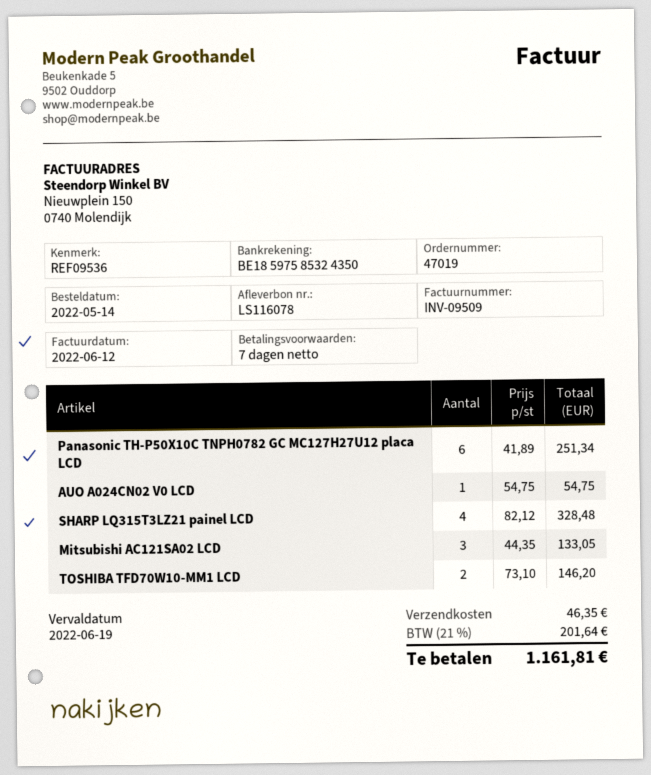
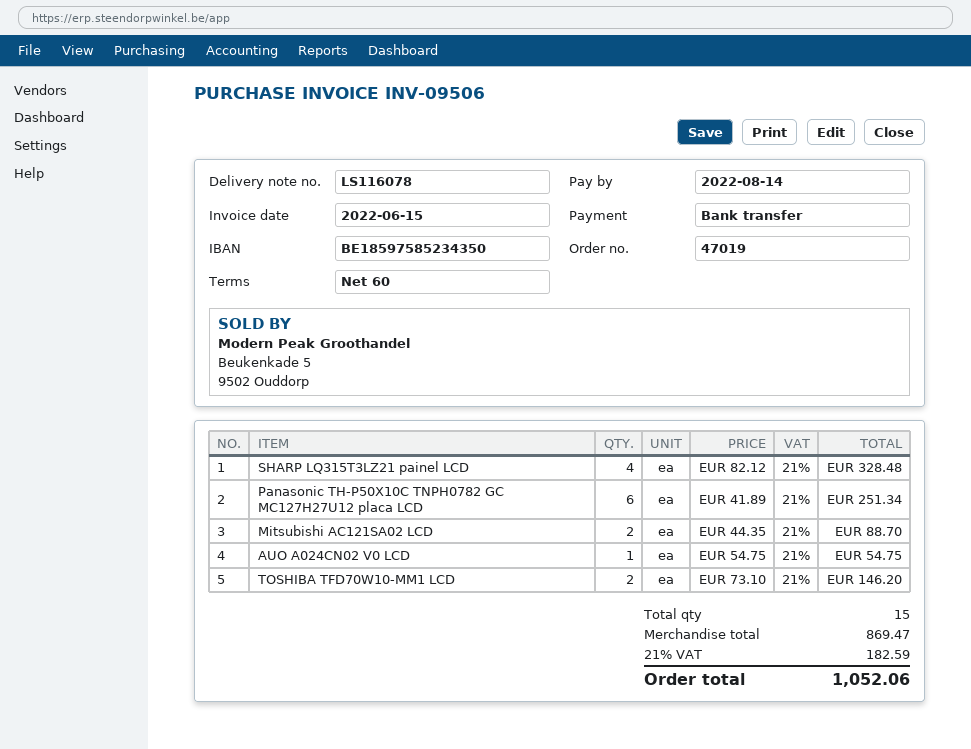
invoice number: INV-09509 -> INV-09506
invoice date: 2022-06-12 -> 2022-06-15
payment terms: 7 days -> 60 days
due date: 2022-06-19 -> 2022-08-14
bank account: BE18597585324350 -> BE18597585234350
Mitsubishi AC121SA02 LCD: 3 x 44.35 = 133.05 -> 2 x 44.35 = 88.70
shipping: 46.35 -> none
tax: 21% = 201.64 -> 21% = 182.59
total: 1161.81 -> 1052.06

